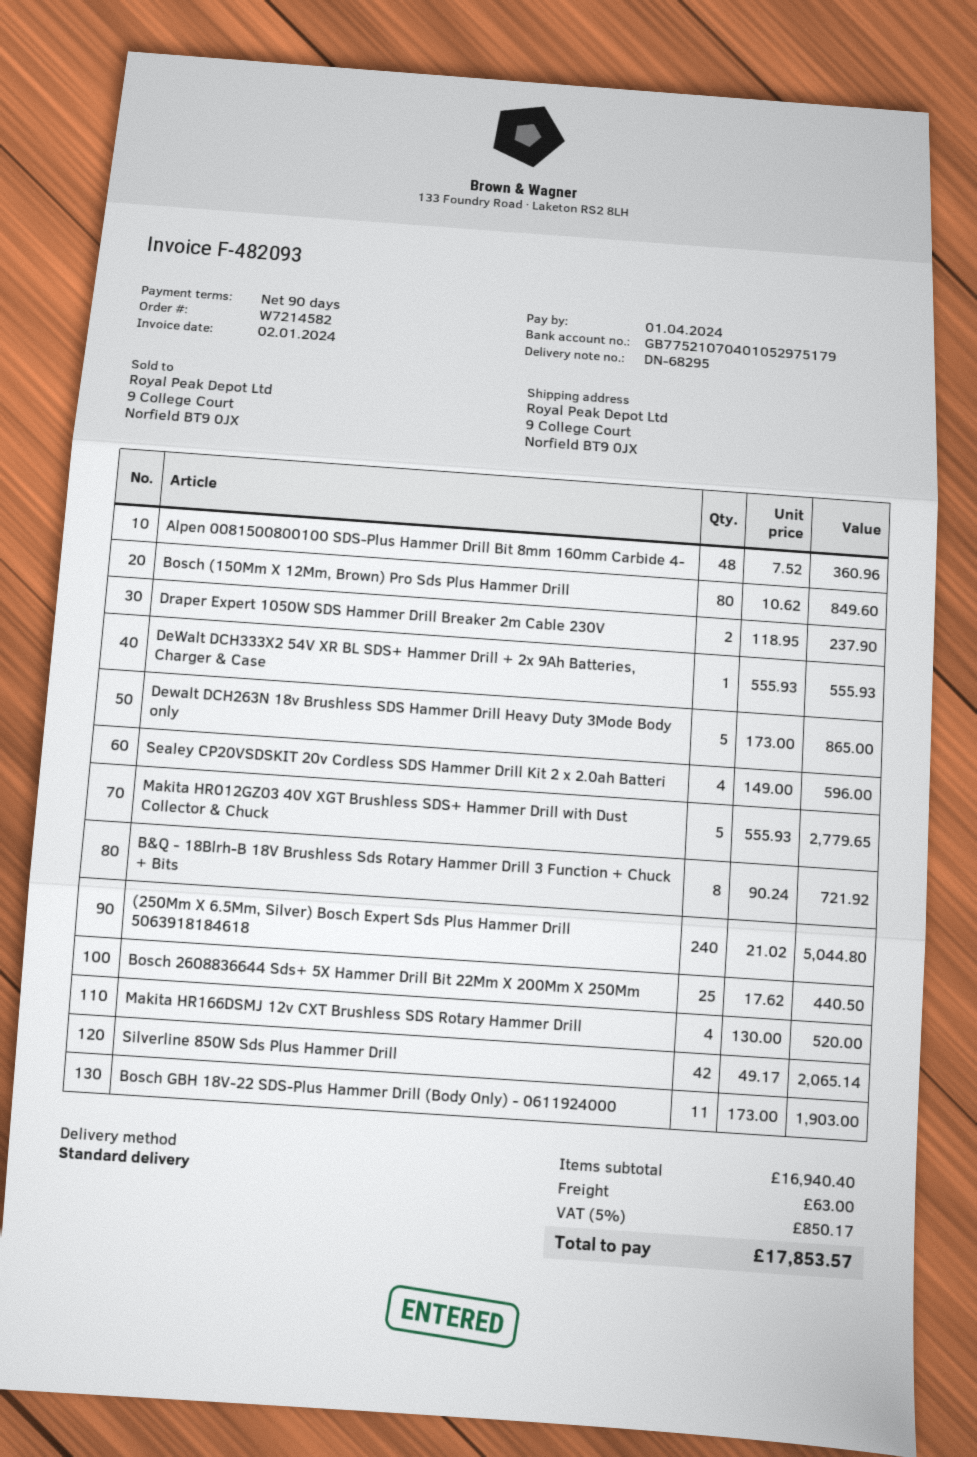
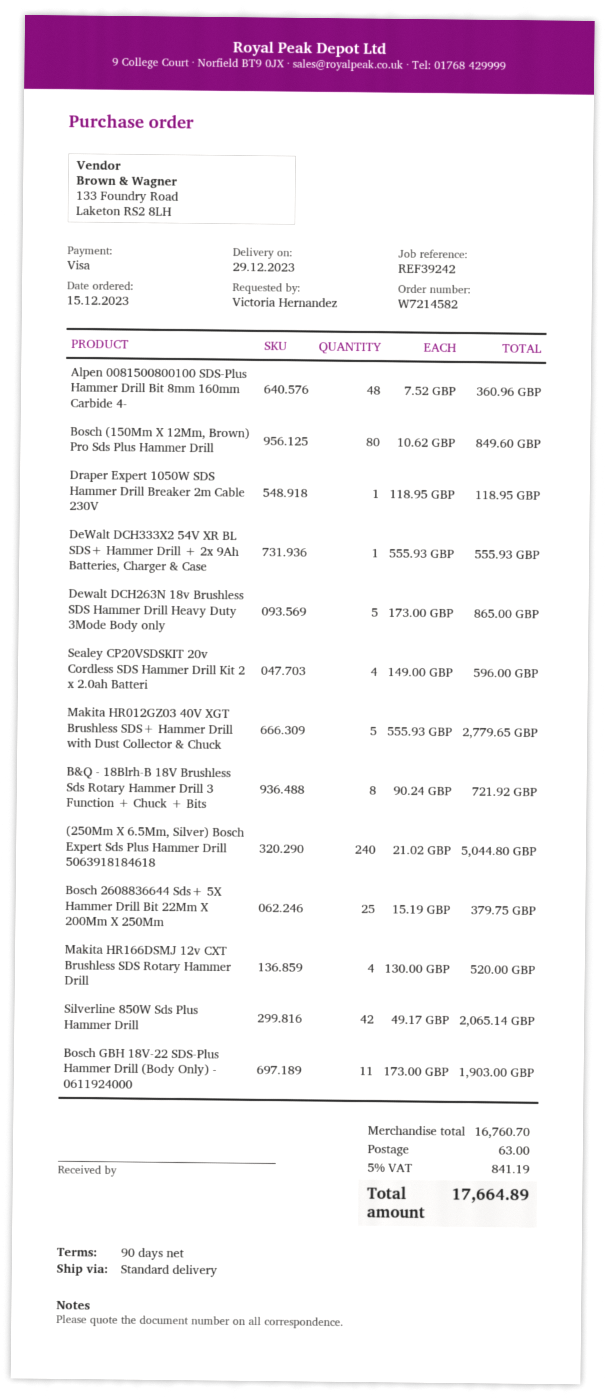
Draper Expert 1050W SDS Hammer Drill Breaker 2m Cable 230V: 2 x 118.95 = 237.90 -> 1 x 118.95 = 118.95
Bosch 2608836644 Sds+ 5X Hammer Drill Bit 22Mm X 200Mm X 250Mm: 25 x 17.62 = 440.50 -> 25 x 15.19 = 379.75
subtotal: 16940.40 -> 16760.70
tax: 5% = 850.17 -> 5% = 841.19
total: 17853.57 -> 17664.89

